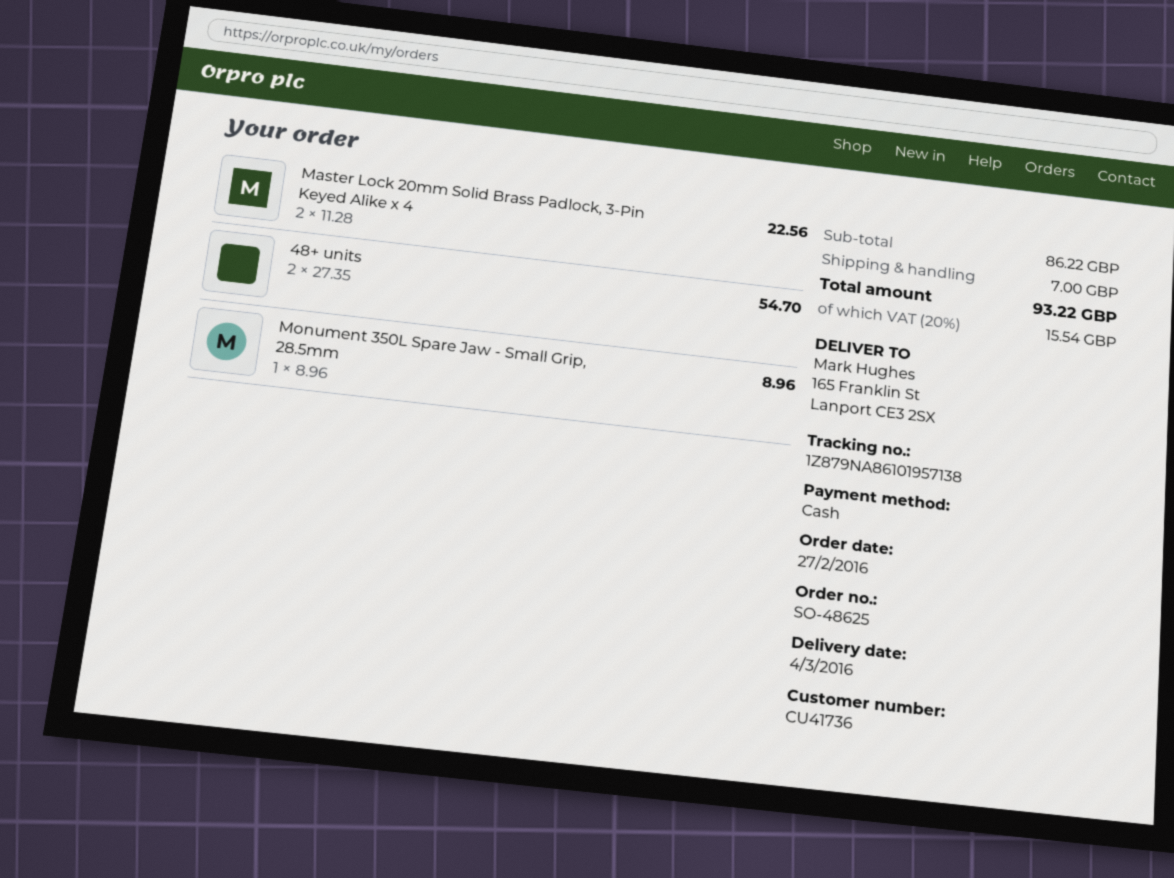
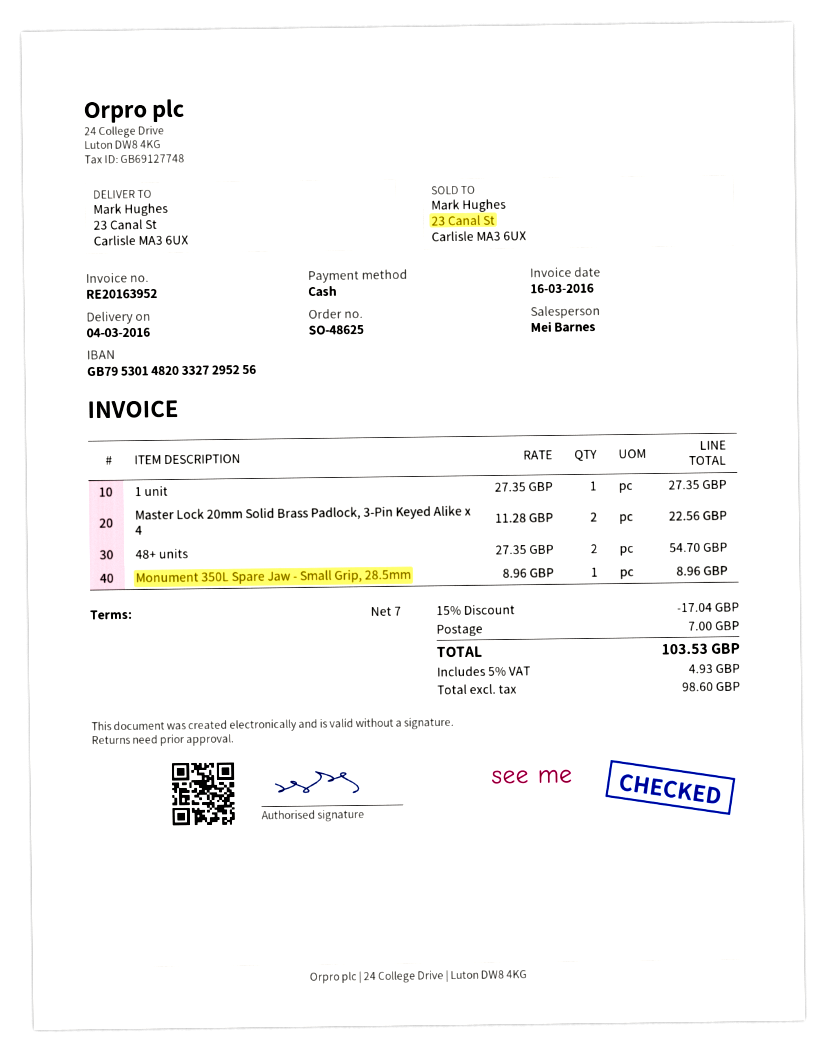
ship to: 165 Franklin St, Lanport CE3 2SX -> 23 Canal St, Carlisle MA3 6UX
1 unit: none -> 1 x 27.35 = 27.35
discount: none -> 15% = 17.04
tax: 20% = 15.54 -> 5% = 4.93
total: 93.22 -> 103.53

